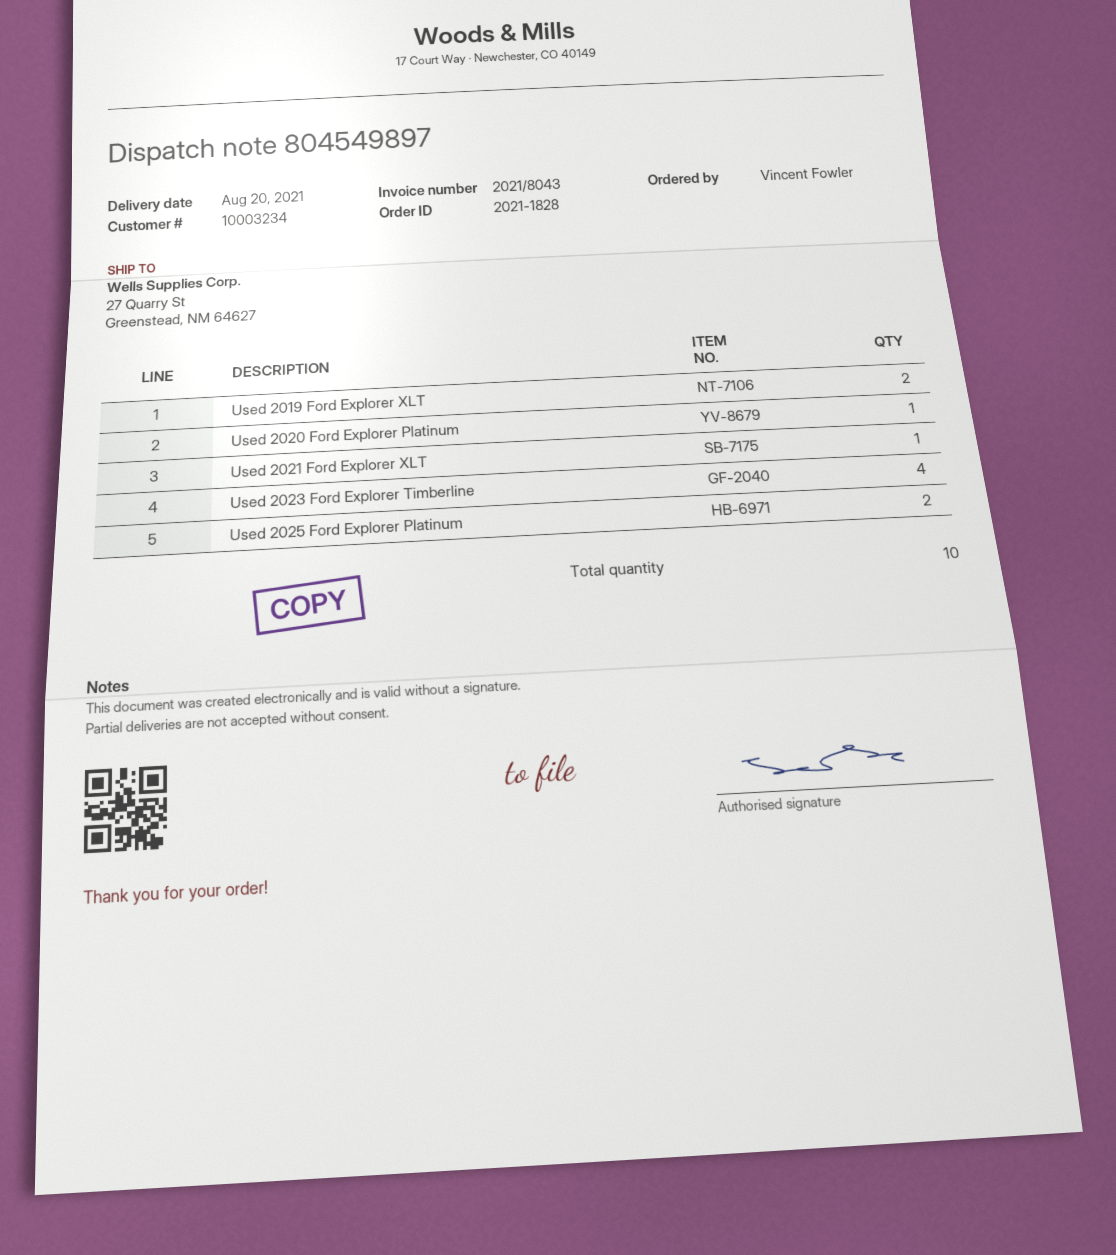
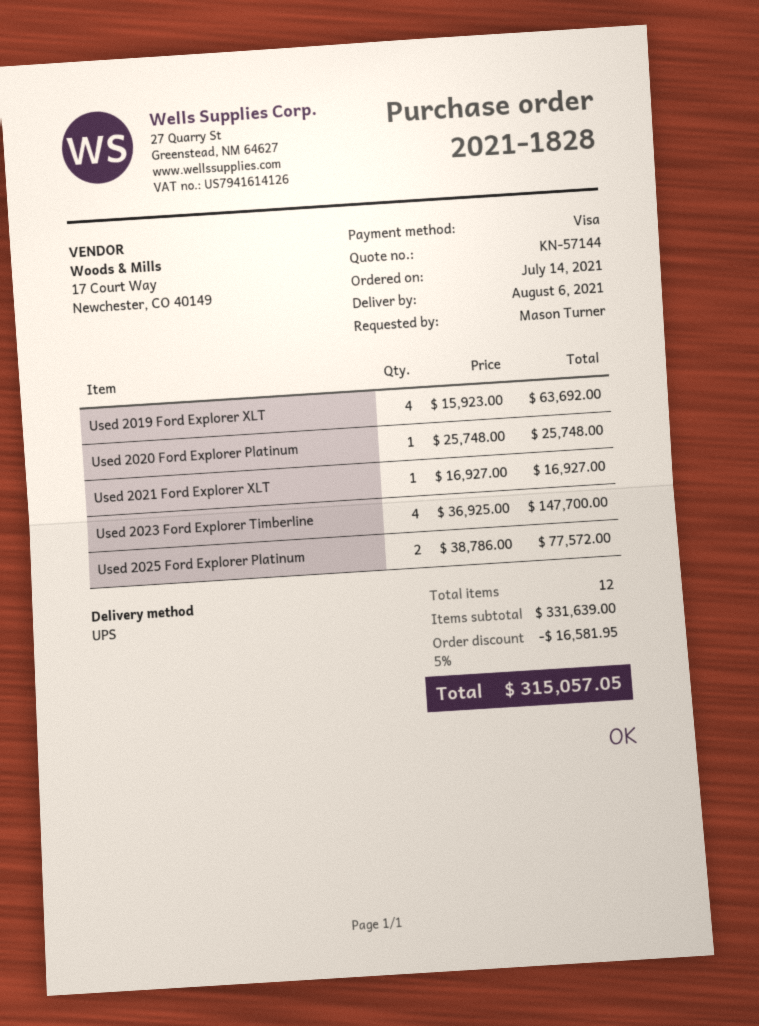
delivery date: 2021-08-20 -> 2021-08-06
ordered by: Vincent Fowler -> Mason Turner
Used 2019 Ford Explorer XLT: 2 -> 4
total quantity: 10 -> 12

